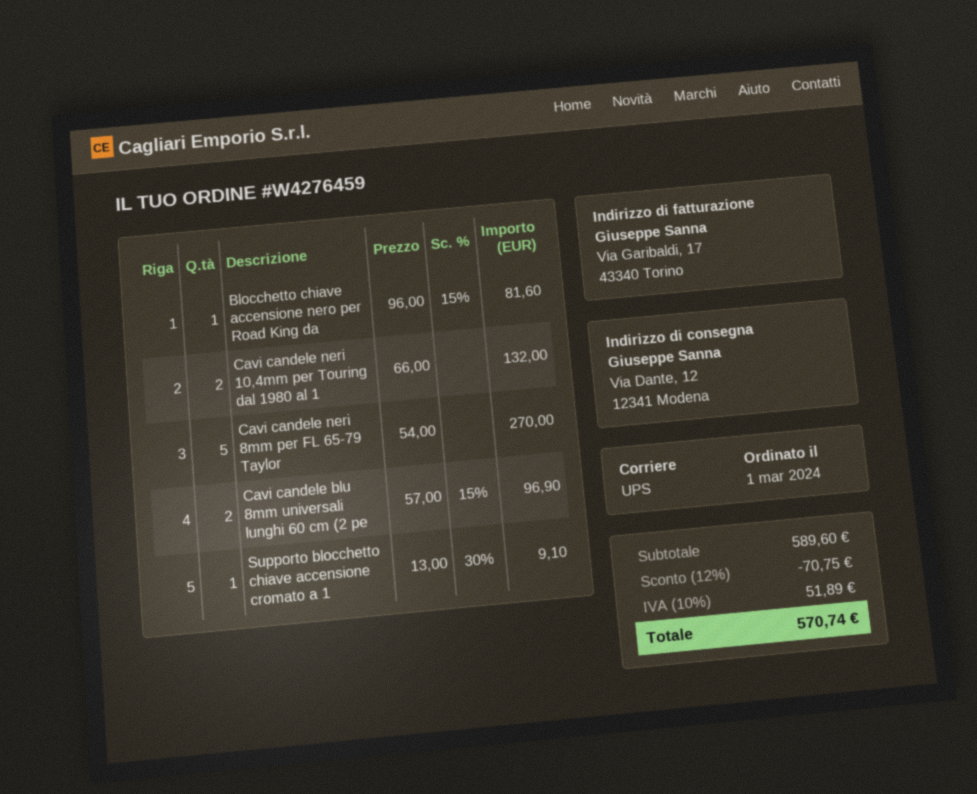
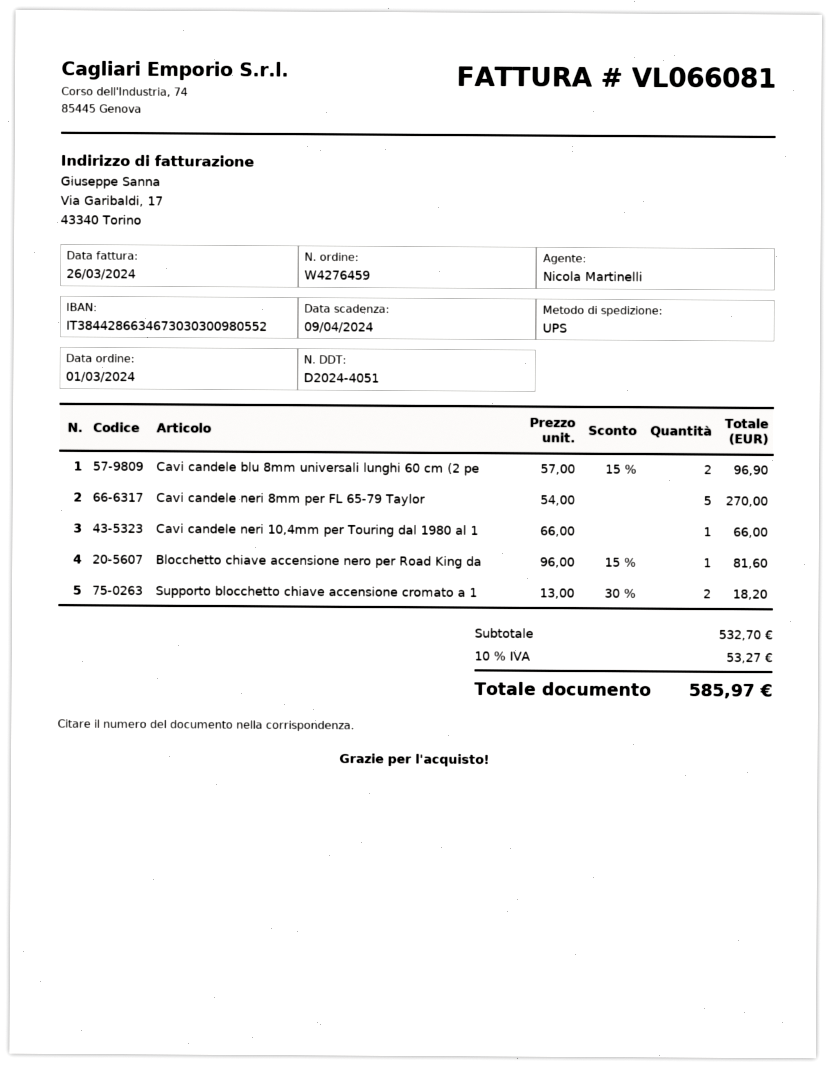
Cavi candele neri 10,4mm per Touring dal 1980 al 1: 2 x 66.00 = 132.00 -> 1 x 66.00 = 66.00
Supporto blocchetto chiave accensione cromato a 1: 1 x 13.00 - 30% = 9.10 -> 2 x 13.00 - 30% = 18.20
subtotal: 589.60 -> 532.70
discount: 12% = 70.75 -> none
tax: 10% = 51.89 -> 10% = 53.27
total: 570.74 -> 585.97

